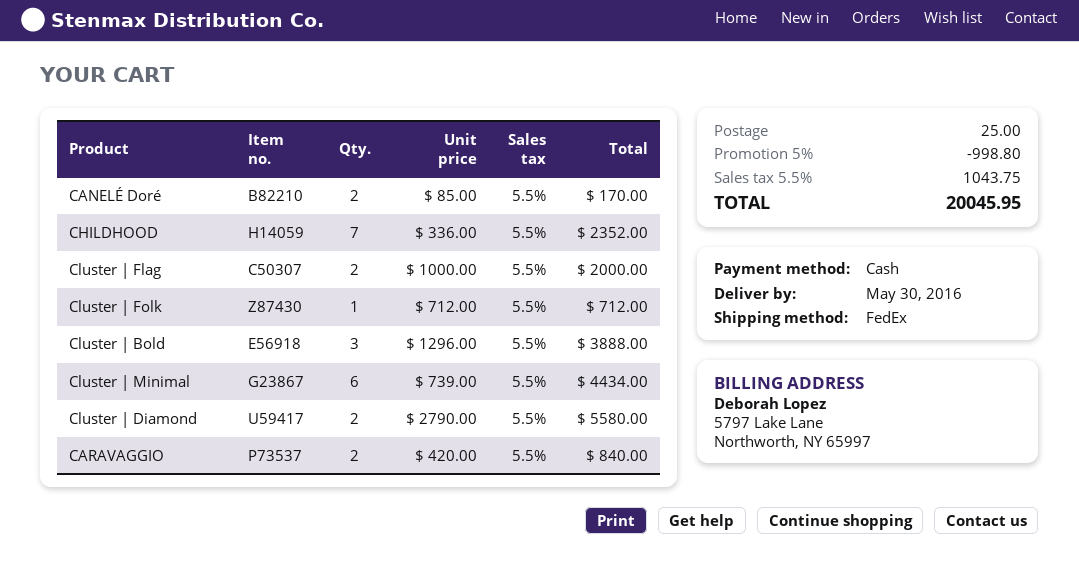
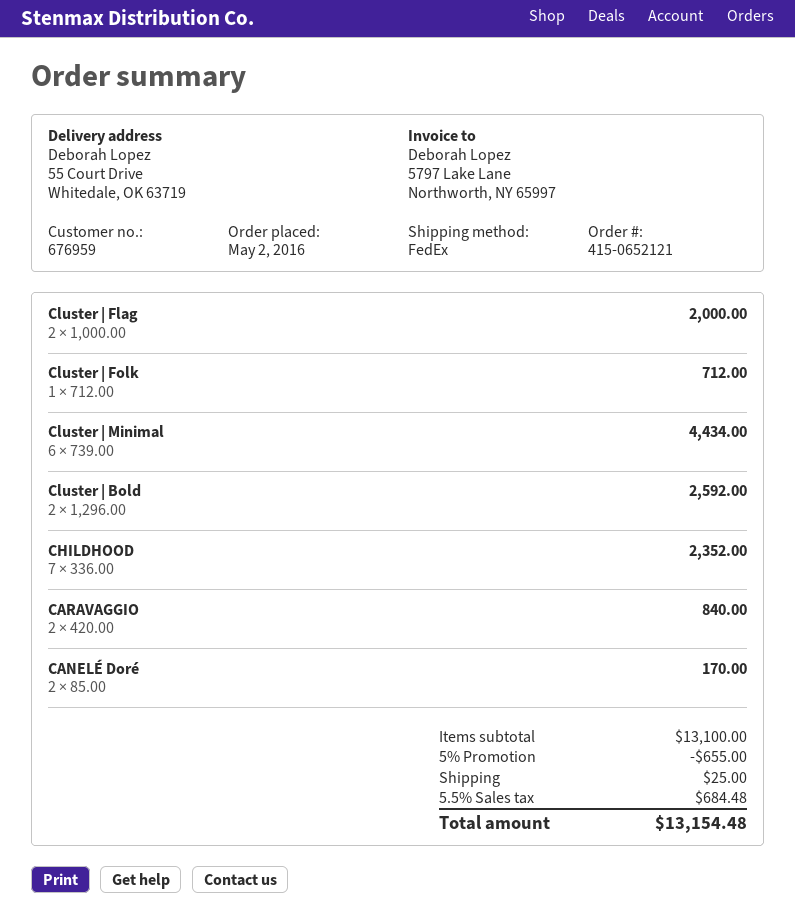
Cluster | Bold: 3 x 1296.00 = 3888.00 -> 2 x 1296.00 = 2592.00
Cluster | Diamond: 2 x 2790.00 = 5580.00 -> none
discount: 5% = 998.80 -> 5% = 655.00
tax: 5.5% = 1043.75 -> 5.5% = 684.48
total: 20045.95 -> 13154.48

